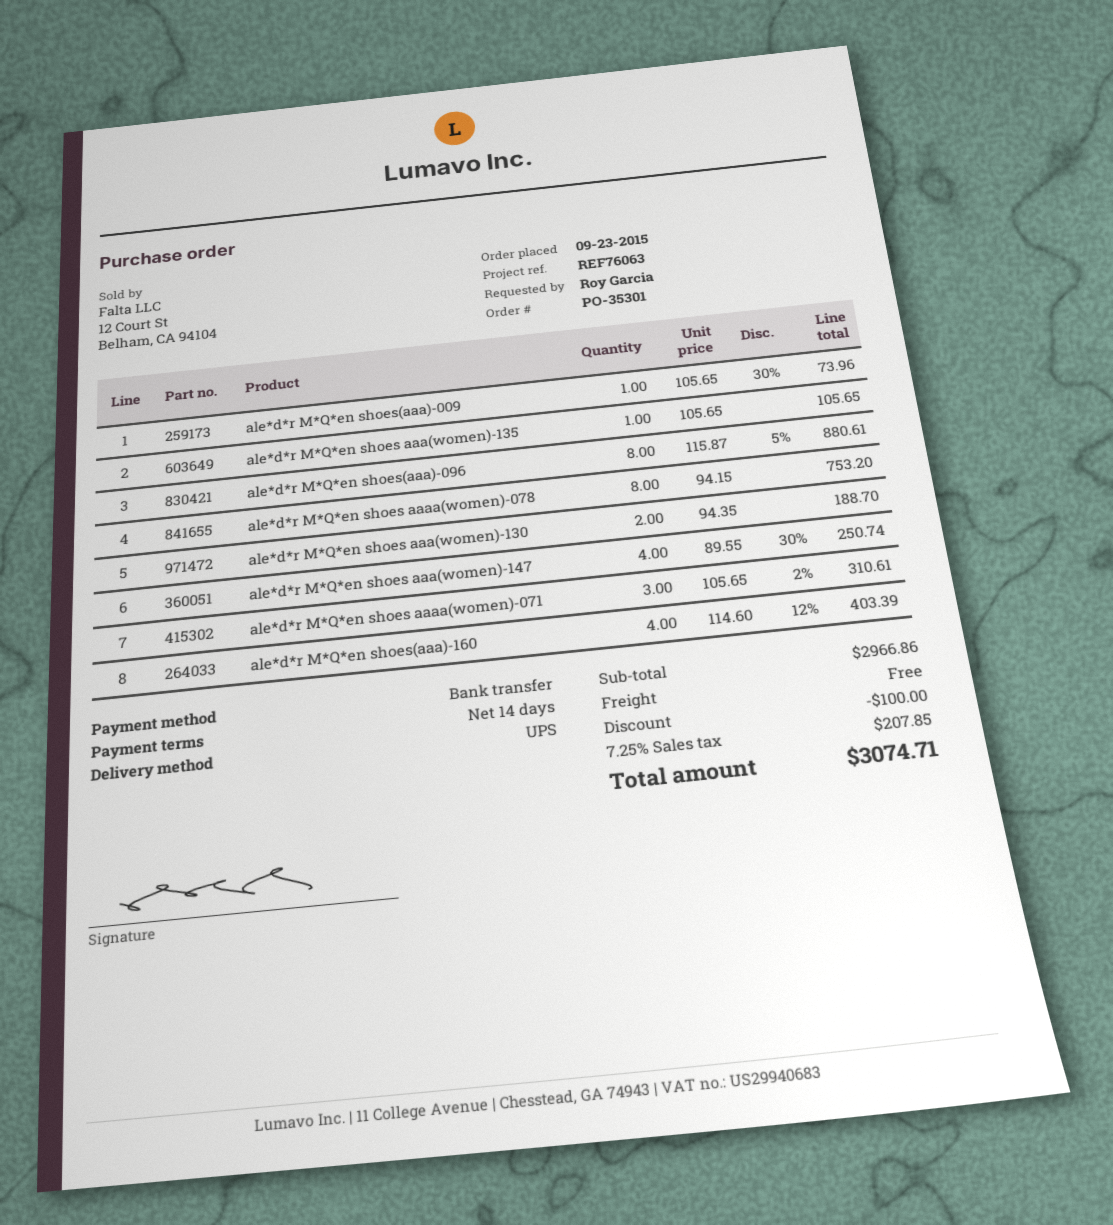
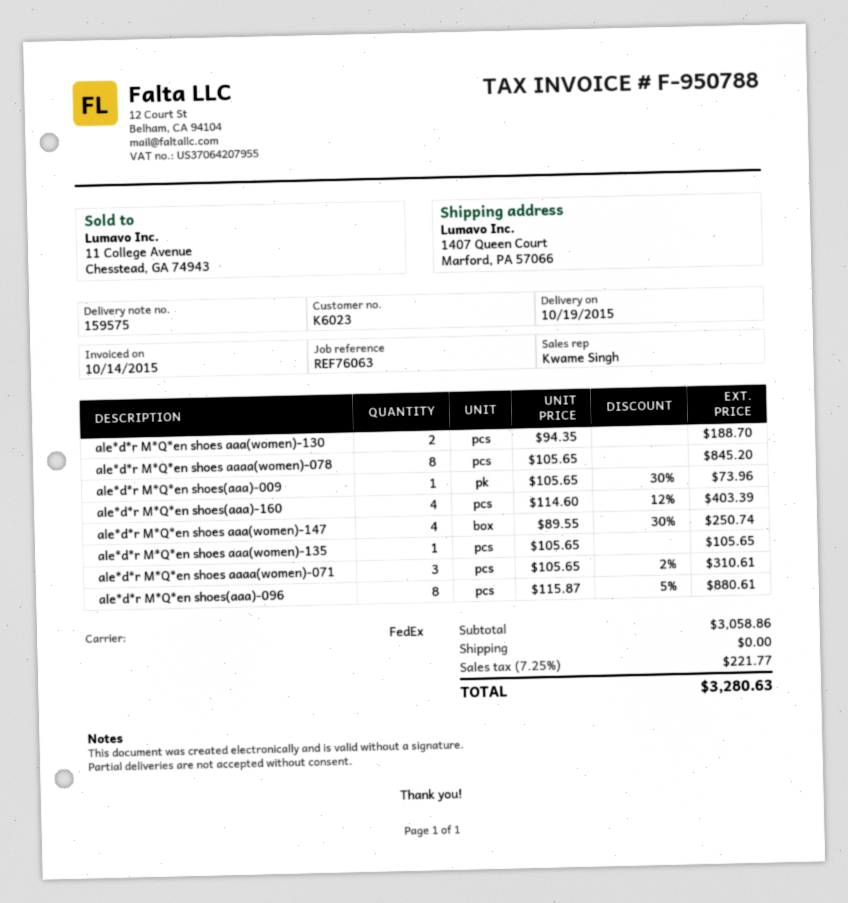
shipping method: UPS -> FedEx
ale*d*r M*Q*en shoes aaaa(women)-078: 8 x 94.15 = 753.20 -> 8 x 105.65 = 845.20
subtotal: 2966.86 -> 3058.86
discount: 100.00 -> none
tax: 7.25% = 207.85 -> 7.25% = 221.77
total: 3074.71 -> 3280.63

